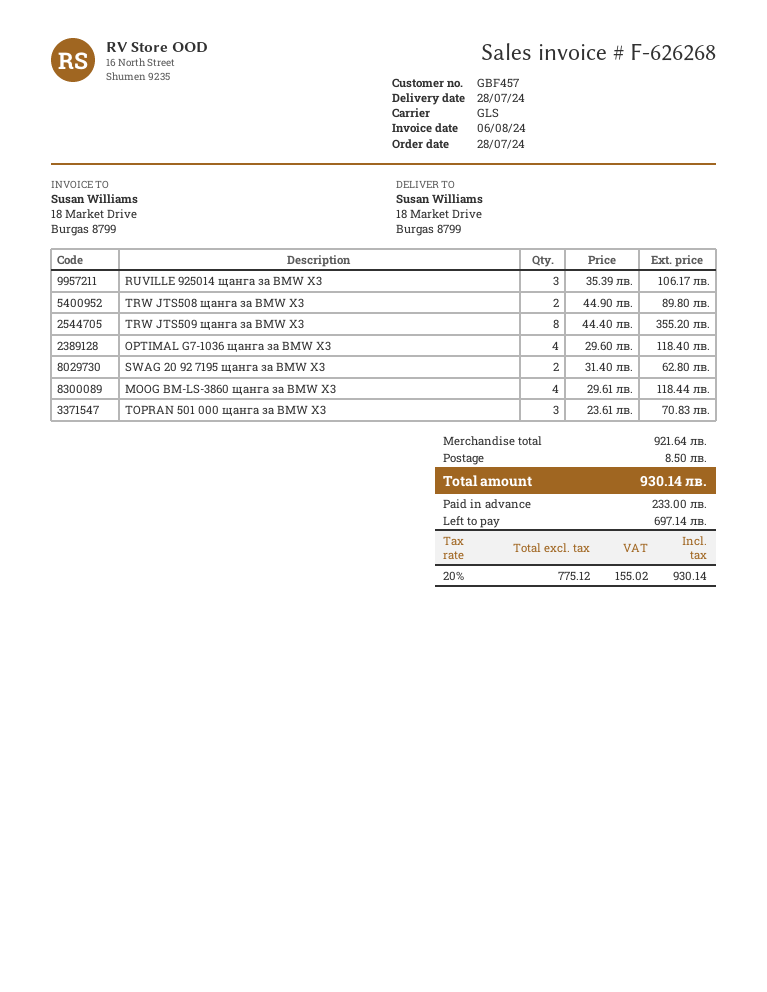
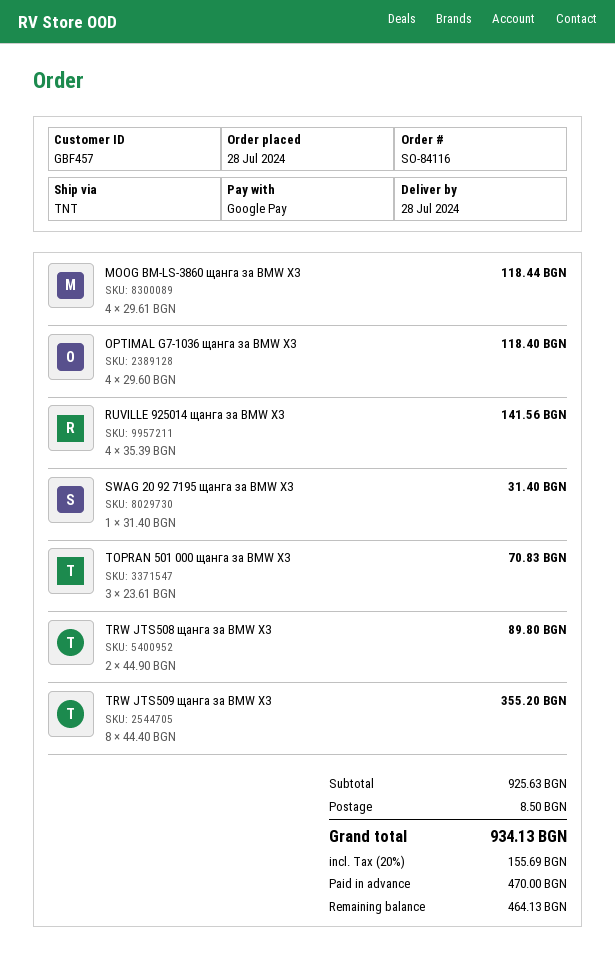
shipping method: GLS -> TNT
RUVILLE 925014 щанга за BMW X3: 3 x 35.39 = 106.17 -> 4 x 35.39 = 141.56
SWAG 20 92 7195 щанга за BMW X3: 2 x 31.40 = 62.80 -> 1 x 31.40 = 31.40
subtotal: 921.64 -> 925.63
tax: 20% = 155.02 -> 20% = 155.69
total: 930.14 -> 934.13
deposit: 233.00 -> 470.00
balance: 697.14 -> 464.13

